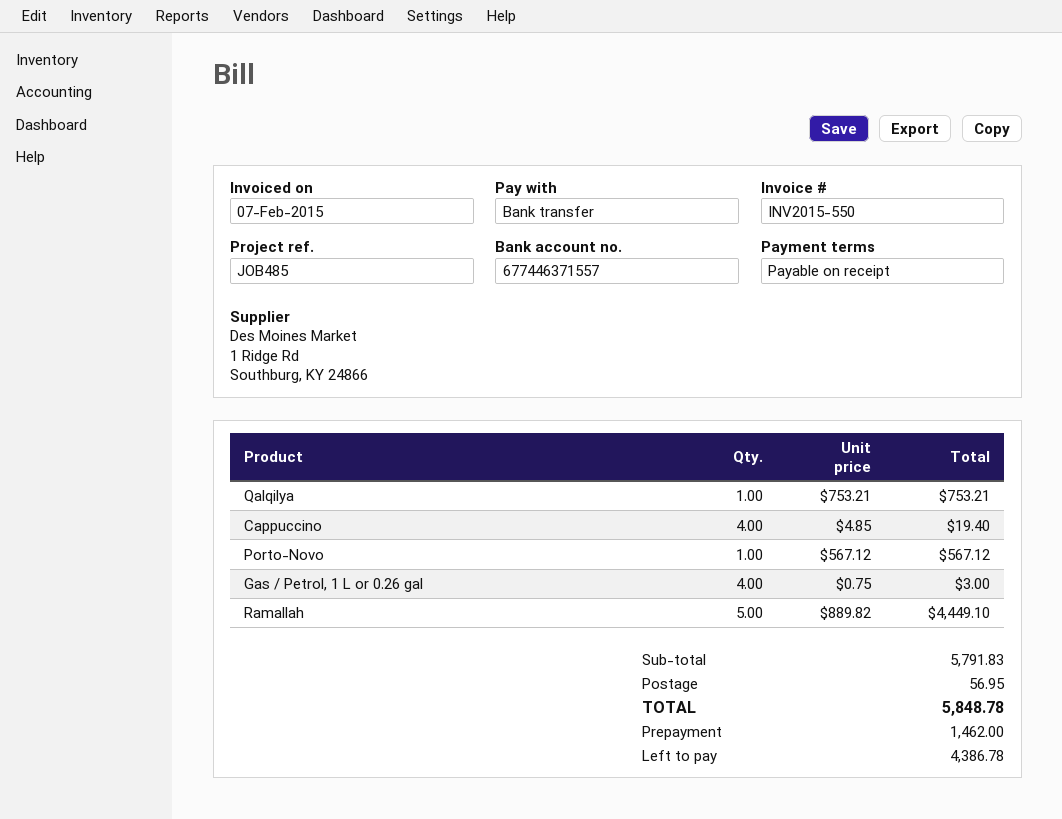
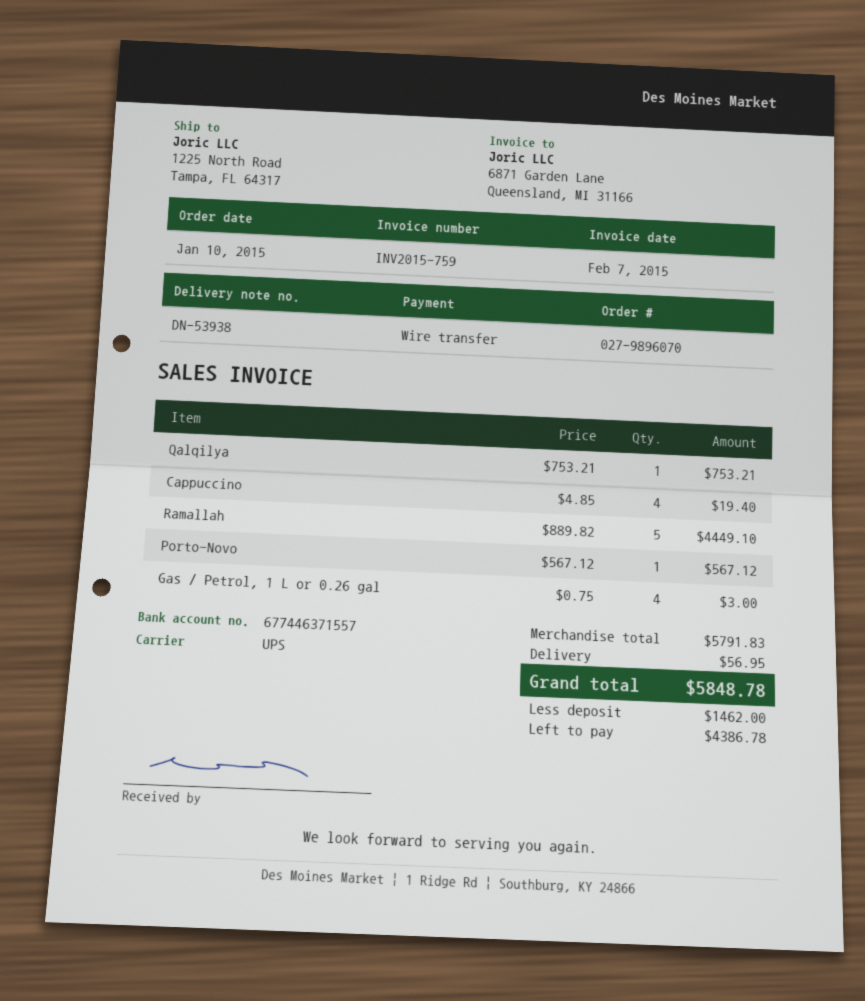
invoice number: INV2015-550 -> INV2015-759

